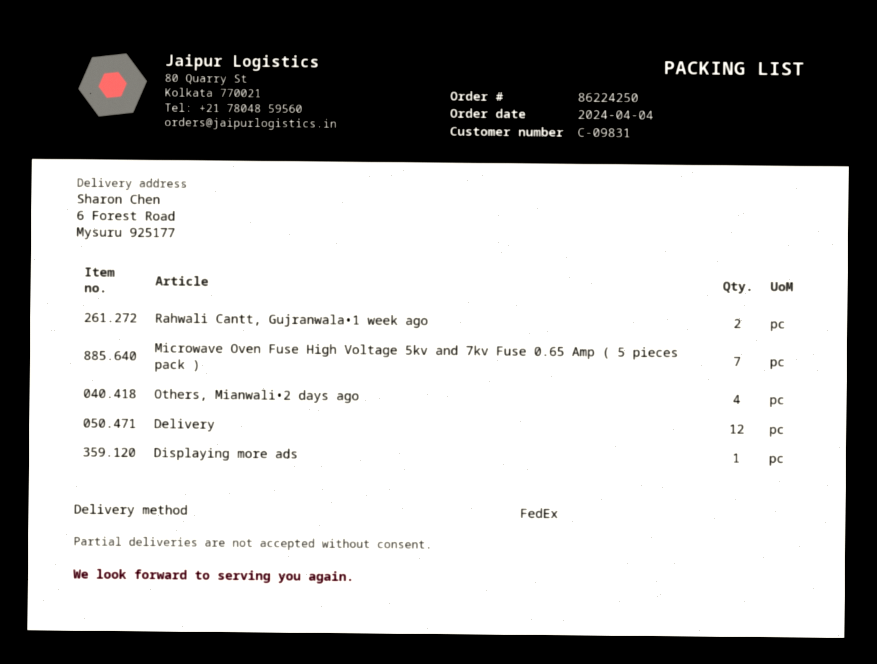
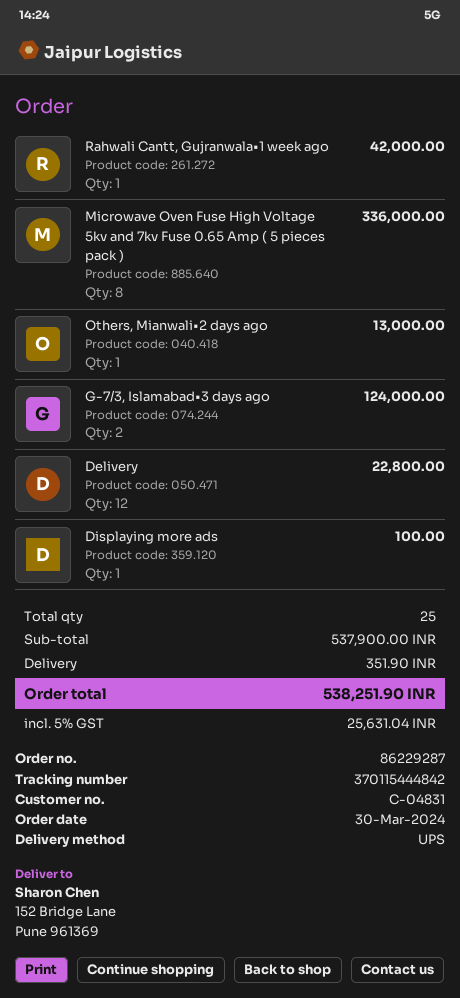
order number: 86224250 -> 86229287
order date: 2024-04-04 -> 2024-03-30
customer number: C-09831 -> C-04831
shipping method: FedEx -> UPS
ship to: 6 Forest Road, Mysuru 925177 -> 152 Bridge Lane, Pune 961369
Rahwali Cantt, Gujranwala•1 week ago: 2 -> 1
Microwave Oven Fuse High Voltage 5kv and 7kv Fuse 0.65 Amp ( 5 pieces pack ): 7 -> 8
Others, Mianwali•2 days ago: 4 -> 1
G-7/3, Islamabad•3 days ago: none -> 2

